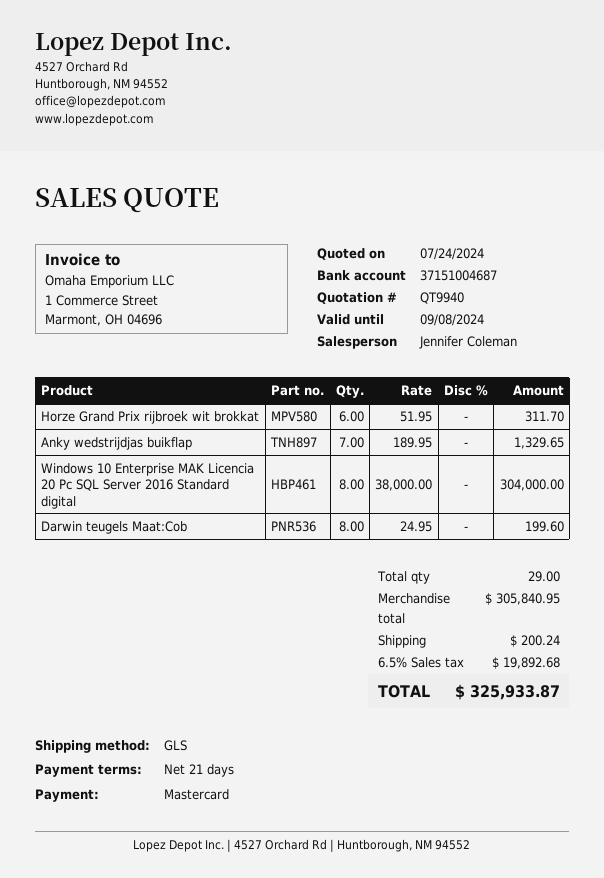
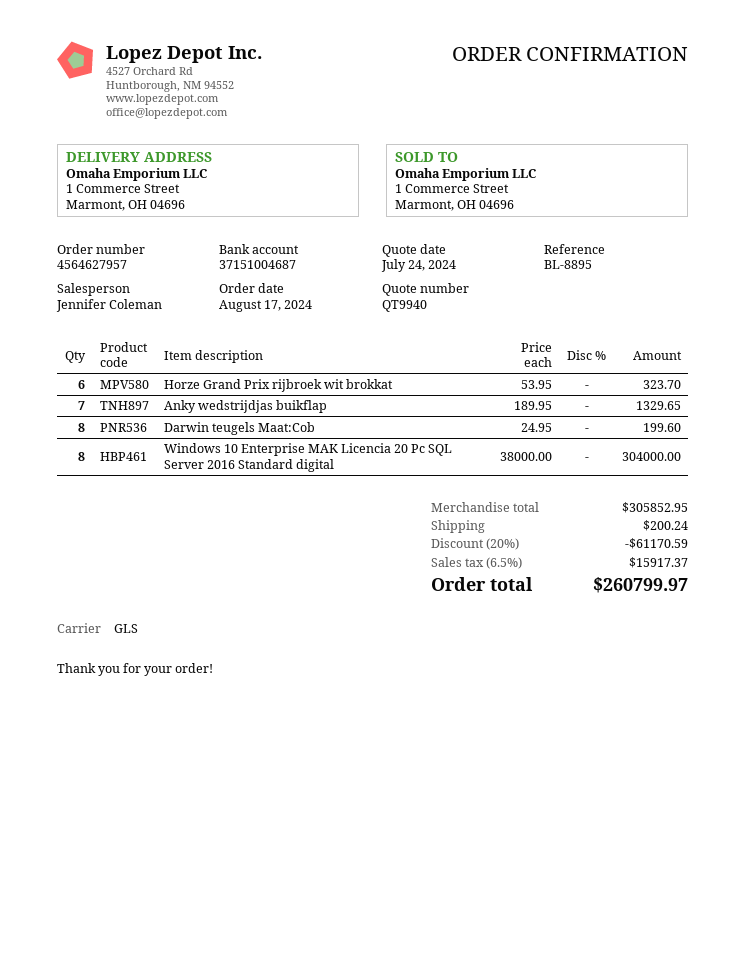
Horze Grand Prix rijbroek wit brokkat: 6 x 51.95 = 311.70 -> 6 x 53.95 = 323.70
subtotal: 305840.95 -> 305852.95
discount: none -> 20% = 61170.59
tax: 6.5% = 19892.68 -> 6.5% = 15917.37
total: 325933.87 -> 260799.97

